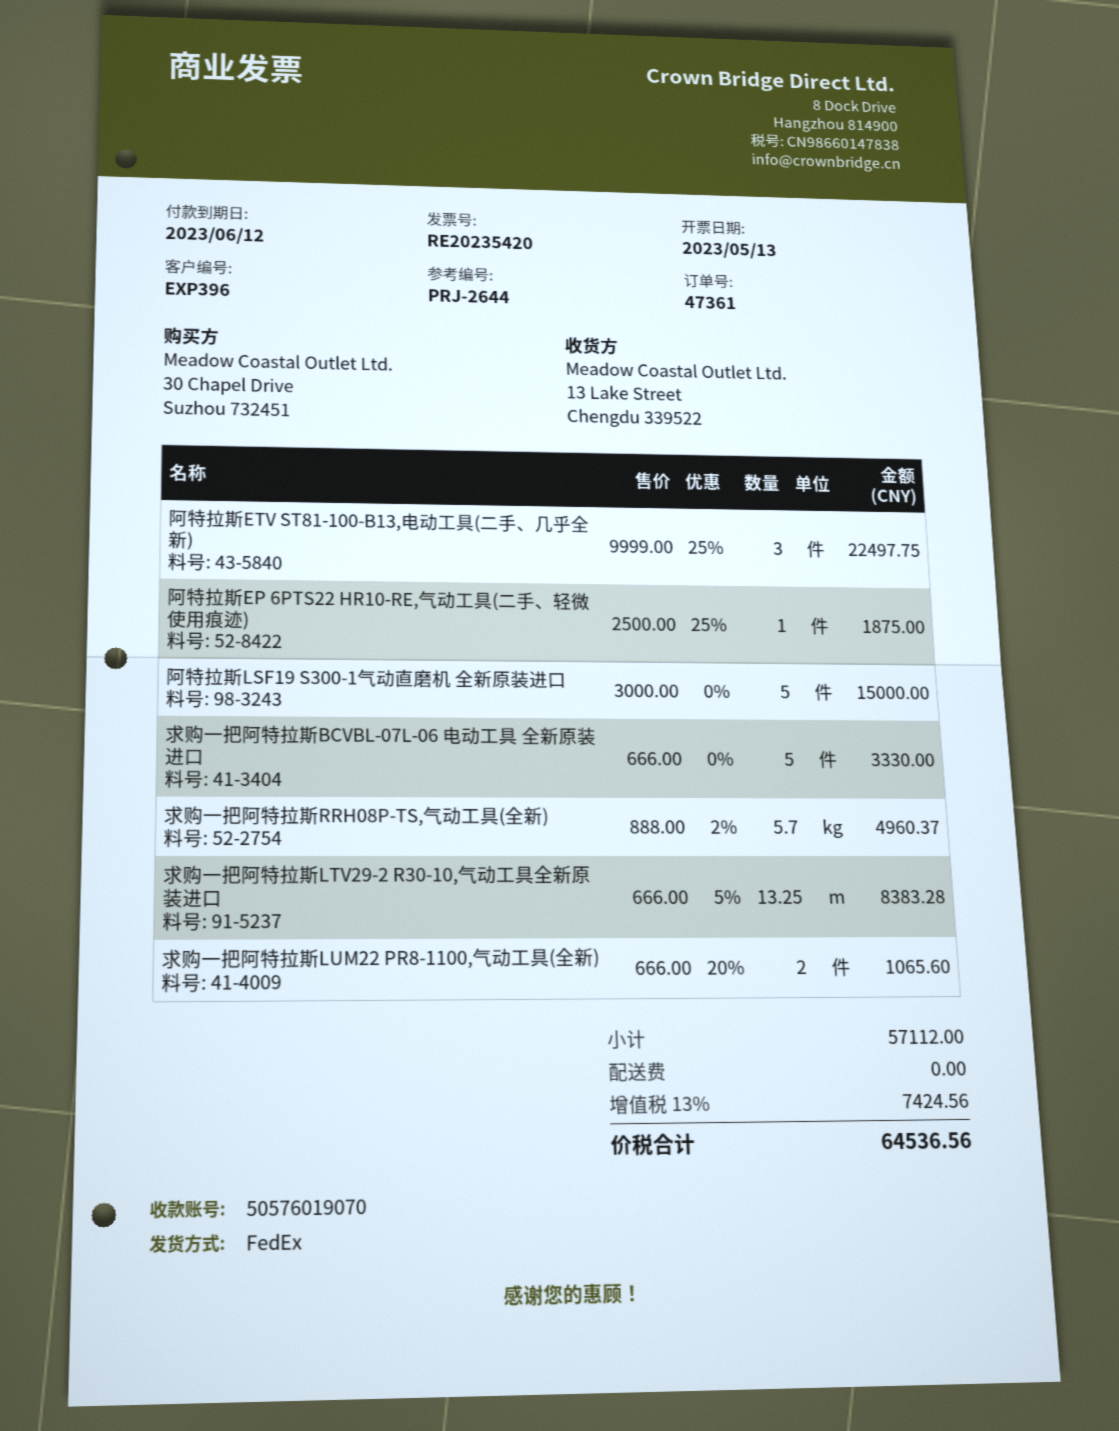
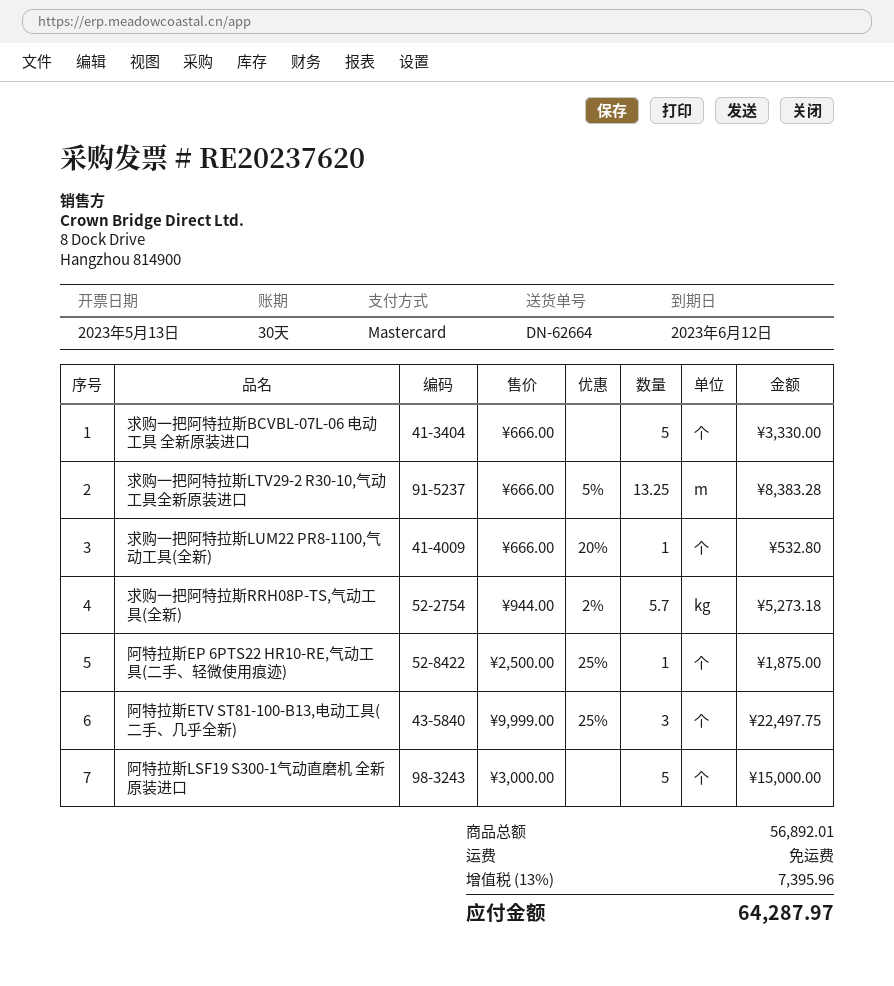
invoice number: RE20235420 -> RE20237620
求购一把阿特拉斯RRH08P-TS,气动工具(全新): 5.7 x 888.00 - 2% = 4960.37 -> 5.7 x 944.00 - 2% = 5273.18
求购一把阿特拉斯LUM22 PR8-1100,气动工具(全新): 2 x 666.00 - 20% = 1065.60 -> 1 x 666.00 - 20% = 532.80
subtotal: 57112.00 -> 56892.01
tax: 13% = 7424.56 -> 13% = 7395.96
total: 64536.56 -> 64287.97

